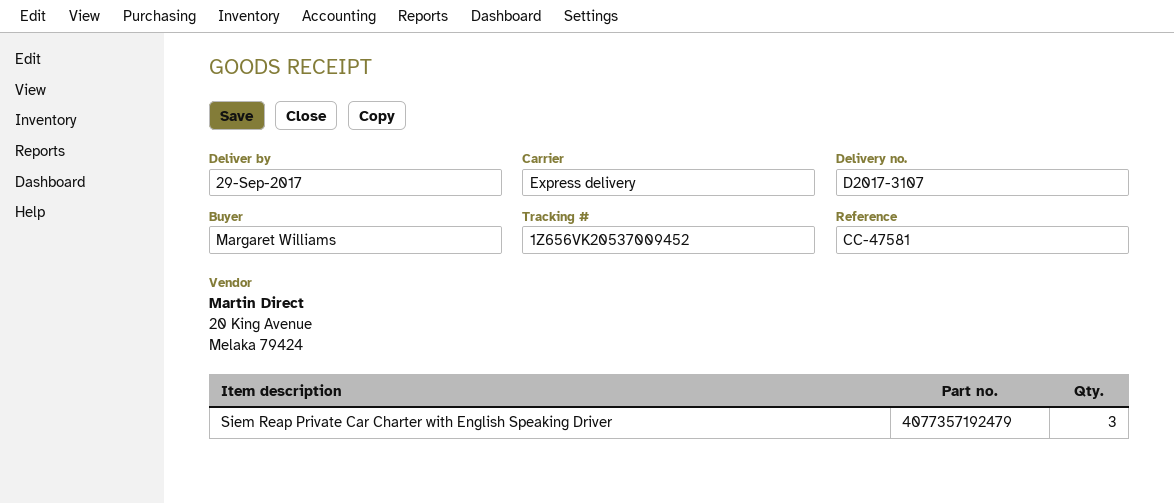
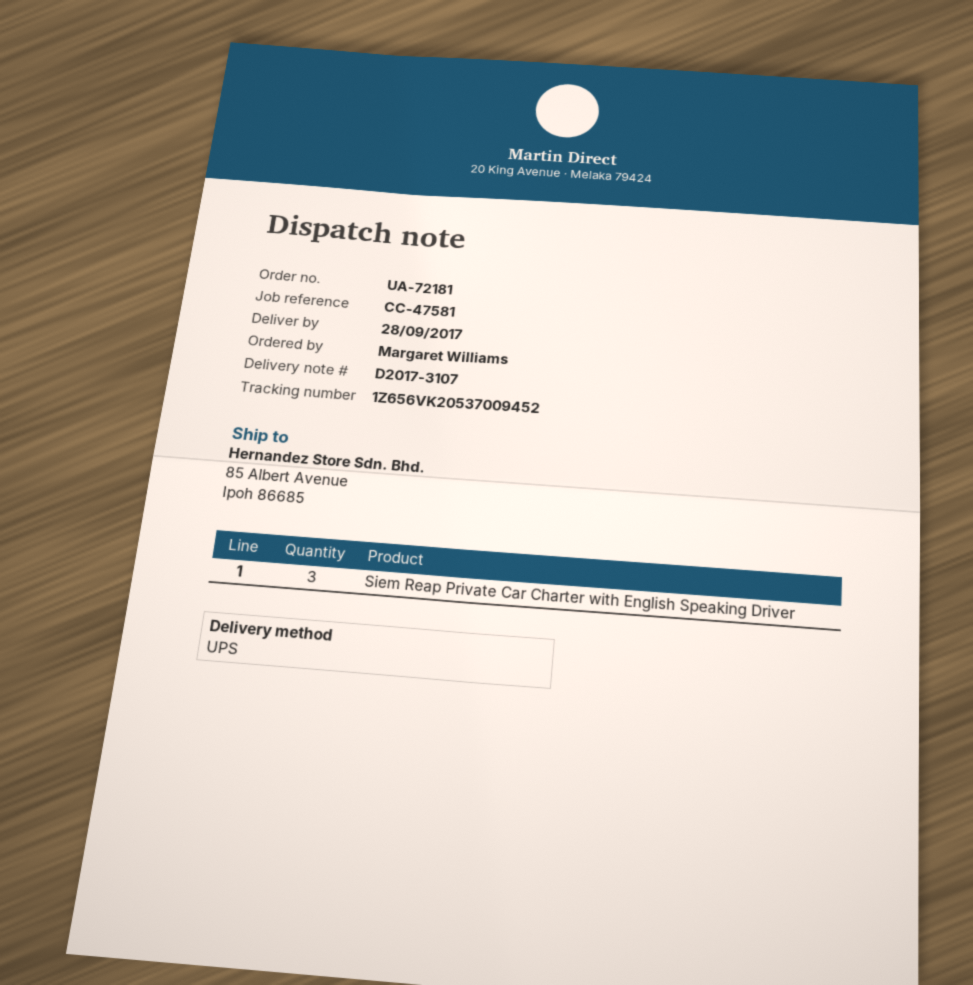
delivery date: 2017-09-29 -> 2017-09-28
shipping method: express -> UPS

